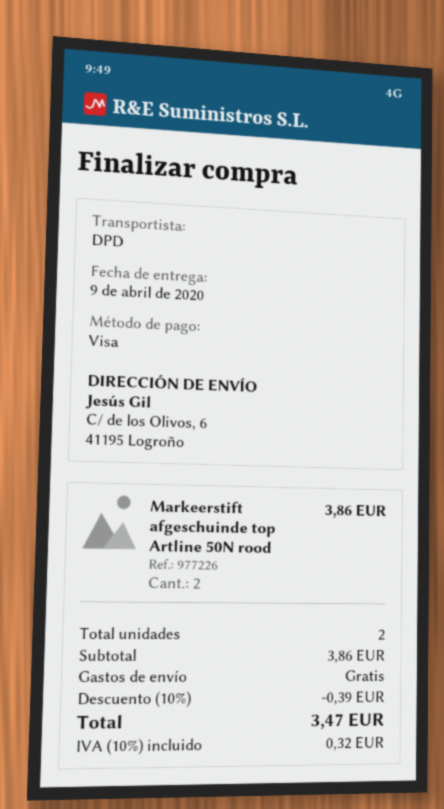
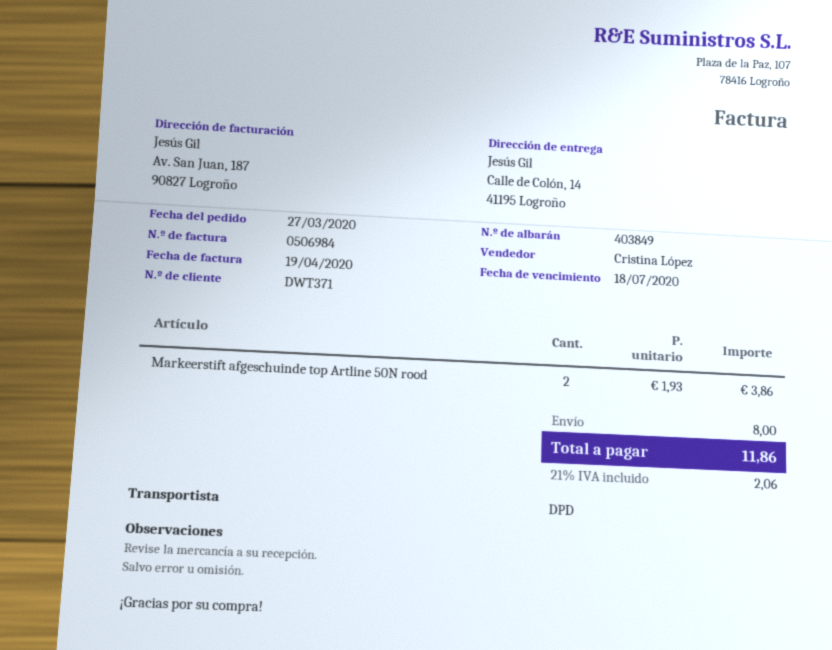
ship to: C/ de los Olivos, 6, 41195 Logroño -> Calle de Colón, 14, 41195 Logroño
discount: 10% = 0.39 -> none
shipping: 0.00 -> 8.00
tax: 10% = 0.32 -> 21% = 2.06
total: 3.47 -> 11.86

